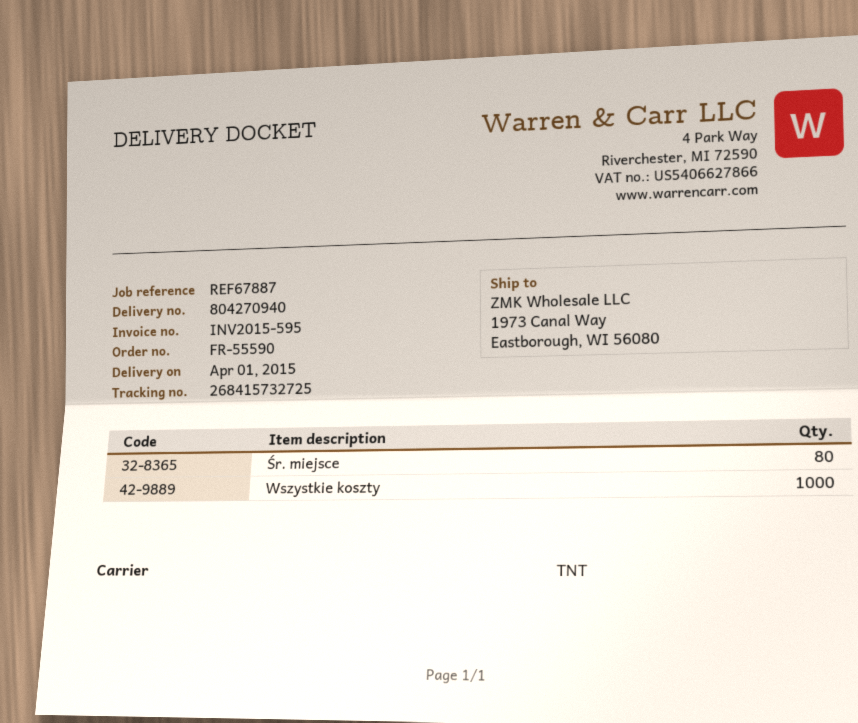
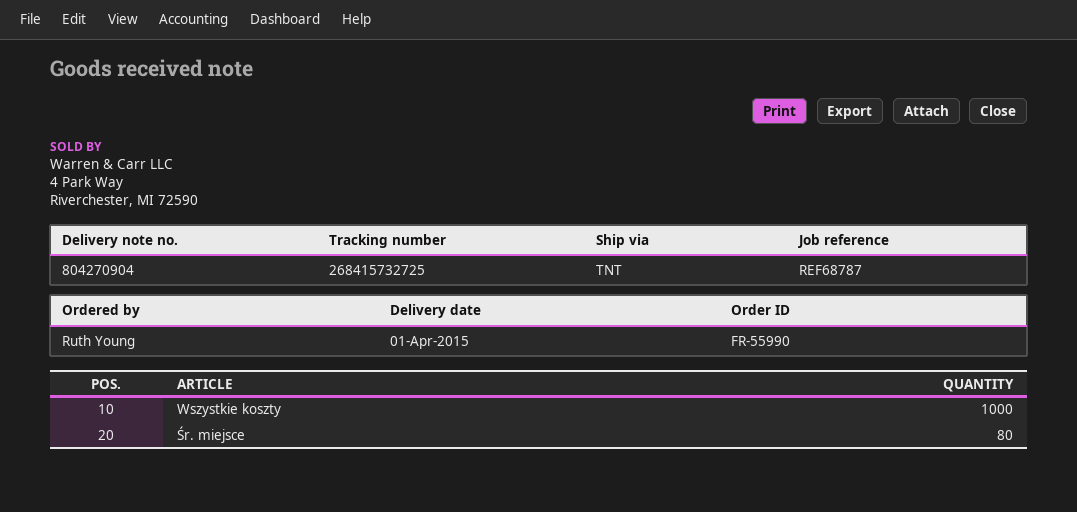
order number: FR-55590 -> FR-55990
delivery note number: 804270940 -> 804270904
reference: REF67887 -> REF68787

